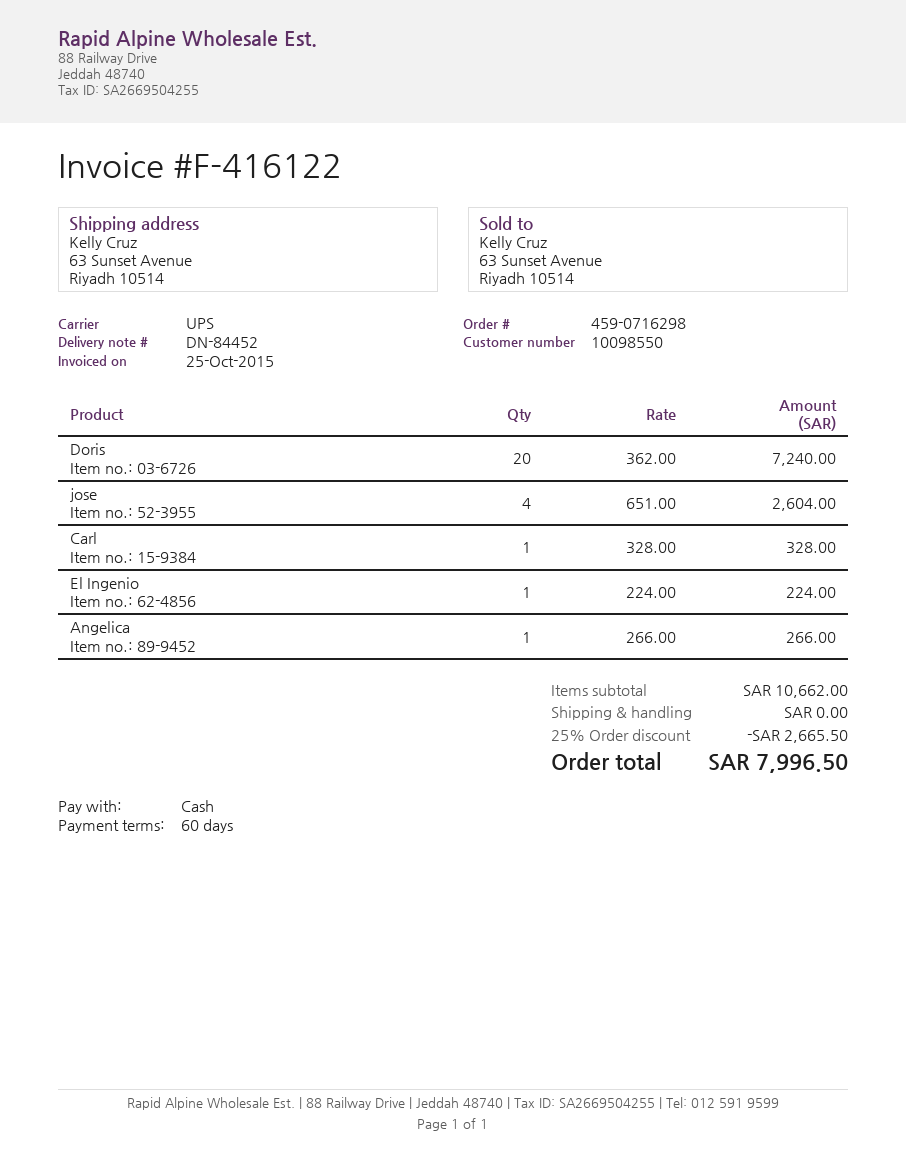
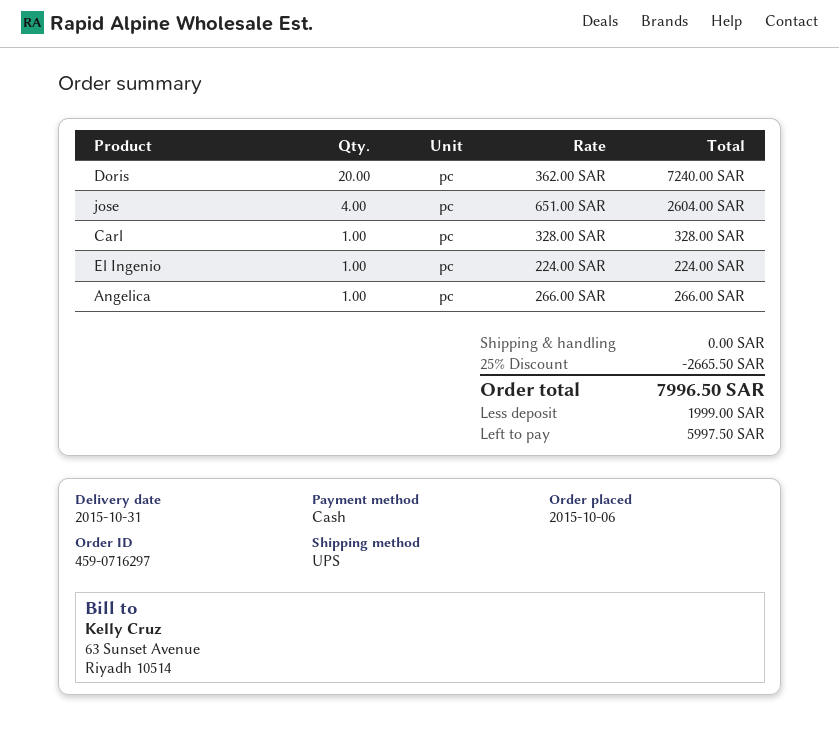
order number: 459-0716298 -> 459-0716297

